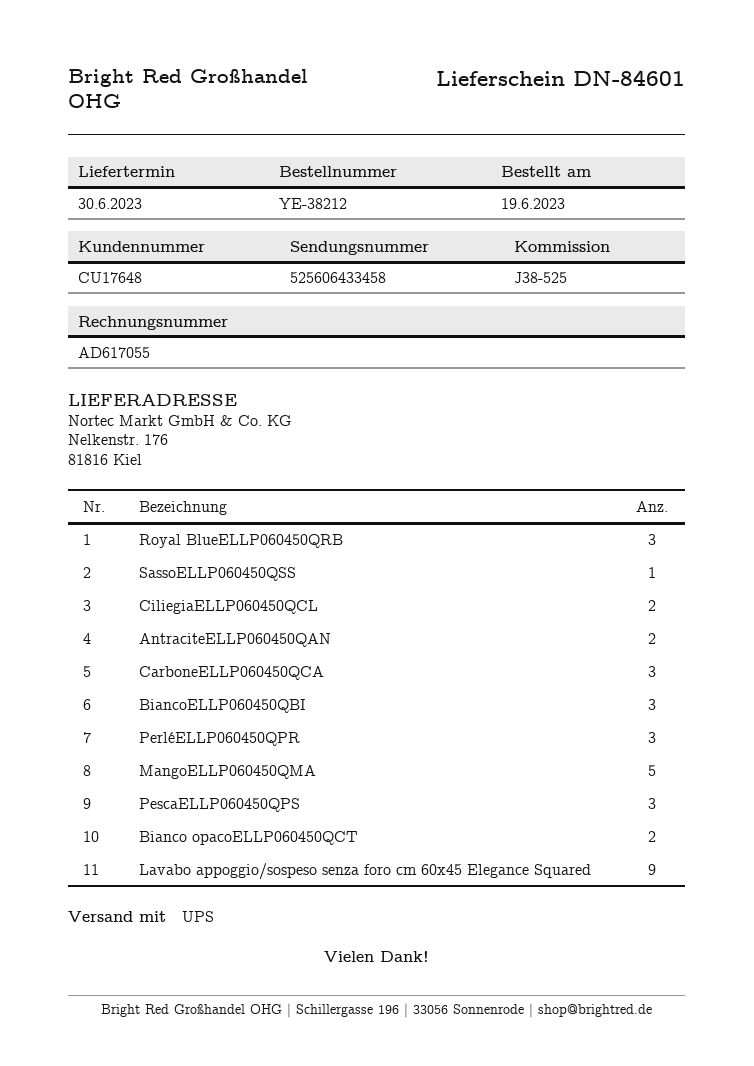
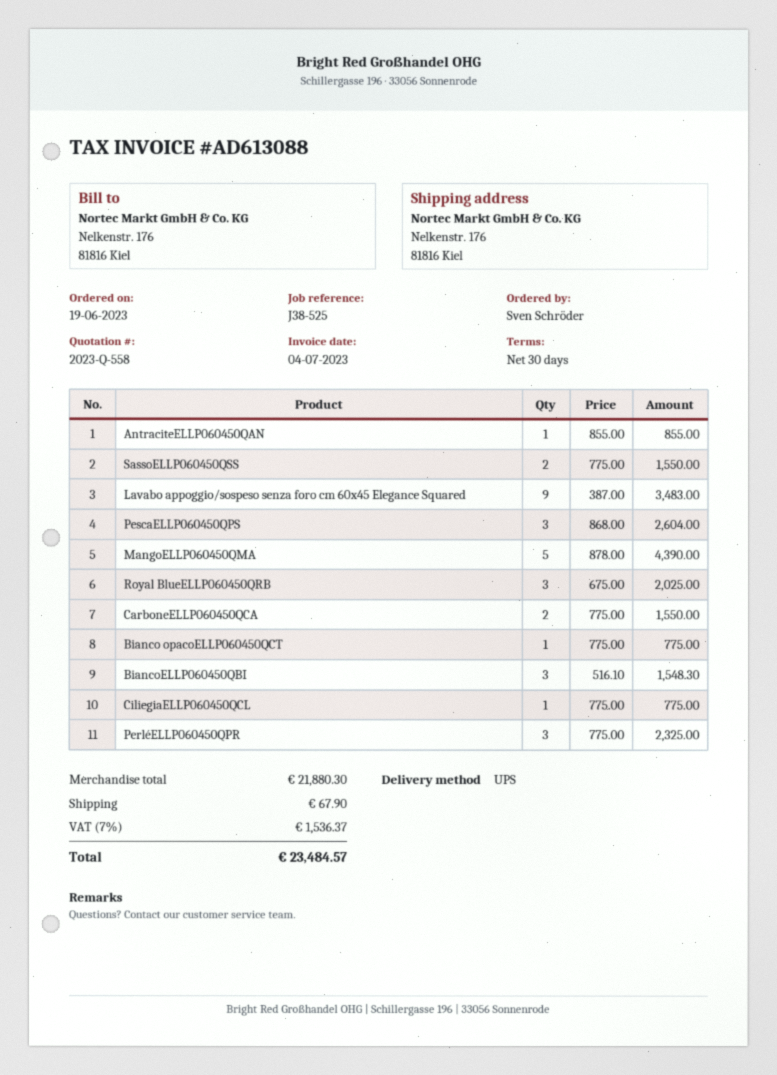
invoice number: AD617055 -> AD613088
SassoELLP060450QSS: 1 -> 2
CiliegiaELLP060450QCL: 2 -> 1
AntraciteELLP060450QAN: 2 -> 1
CarboneELLP060450QCA: 3 -> 2
Bianco opacoELLP060450QCT: 2 -> 1

